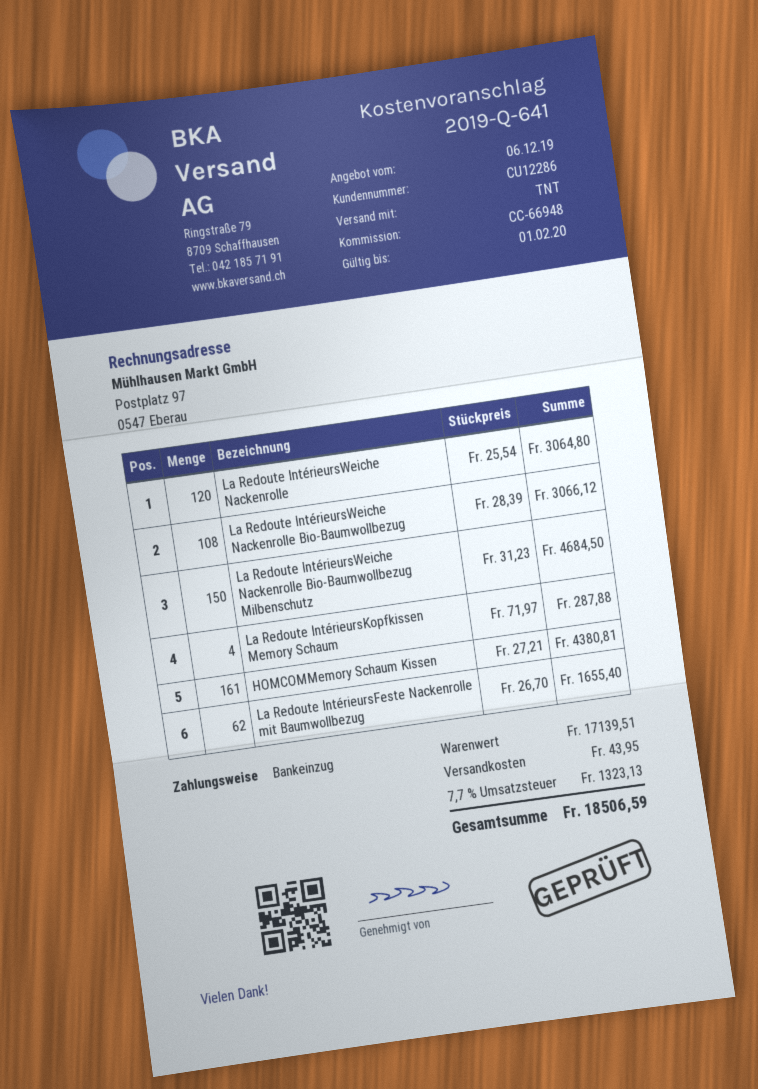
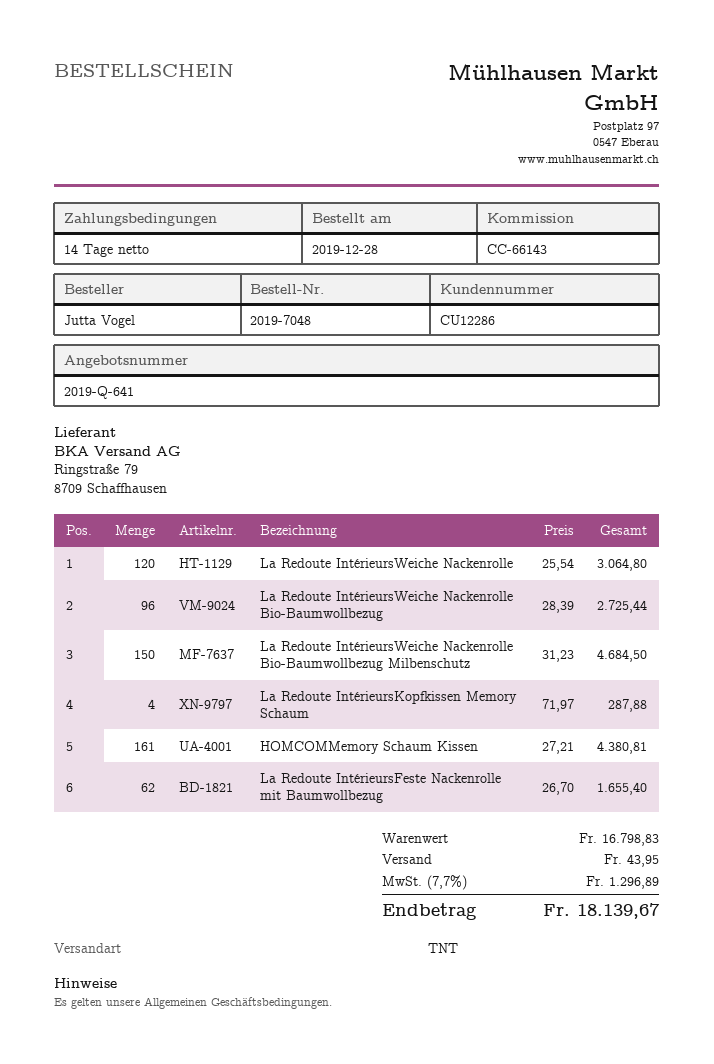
reference: CC-66948 -> CC-66143
La Redoute IntérieursWeiche Nackenrolle Bio-Baumwollbezug: 108 x 28.39 = 3066.12 -> 96 x 28.39 = 2725.44
subtotal: 17139.51 -> 16798.83
tax: 7.7% = 1323.13 -> 7.7% = 1296.89
total: 18506.59 -> 18139.67

